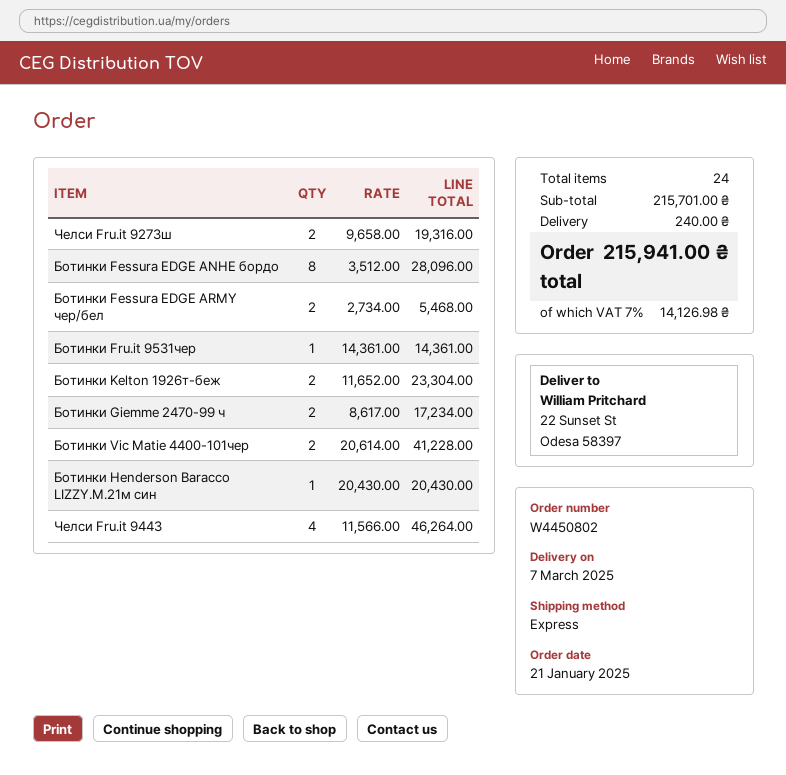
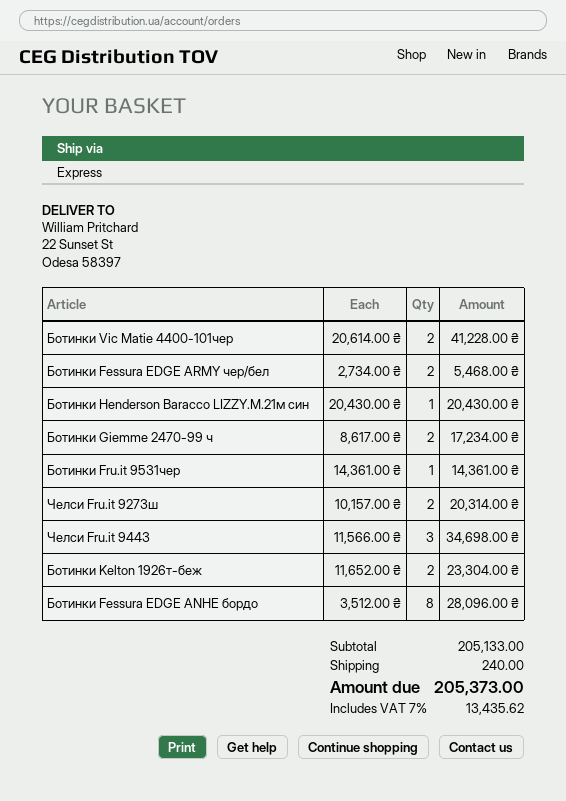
Челси Fru.it 9273ш: 2 x 9658.00 = 19316.00 -> 2 x 10157.00 = 20314.00
Челси Fru.it 9443: 4 x 11566.00 = 46264.00 -> 3 x 11566.00 = 34698.00
subtotal: 215701.00 -> 205133.00
tax: 7% = 14126.98 -> 7% = 13435.62
total: 215941.00 -> 205373.00

